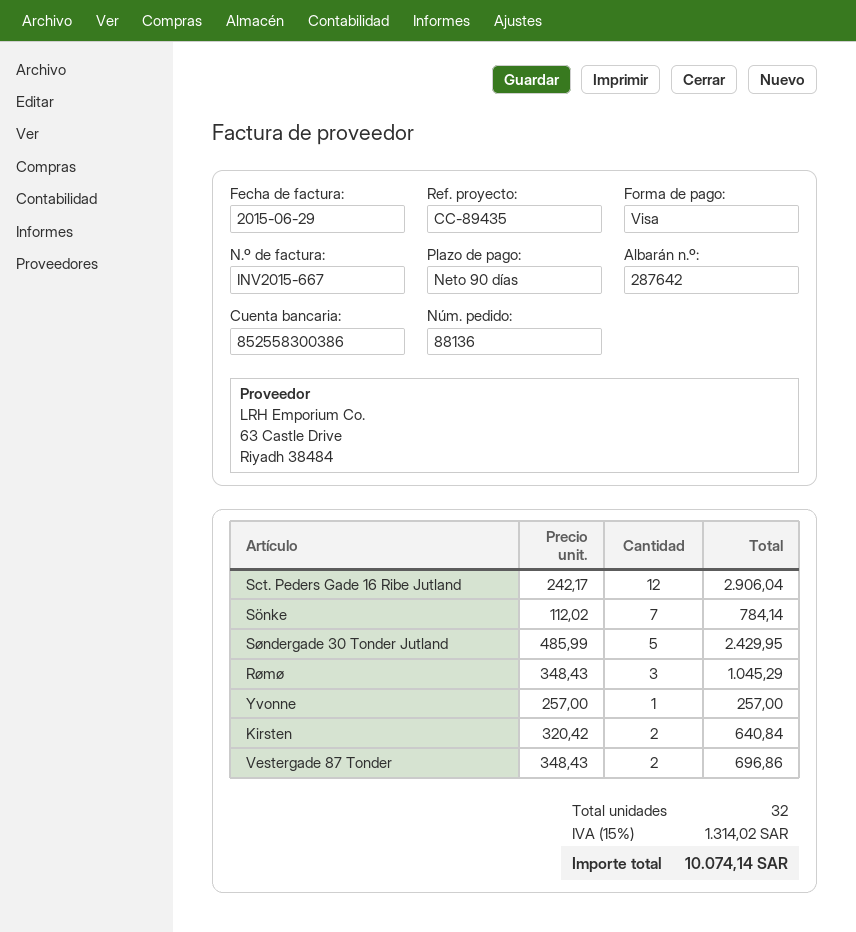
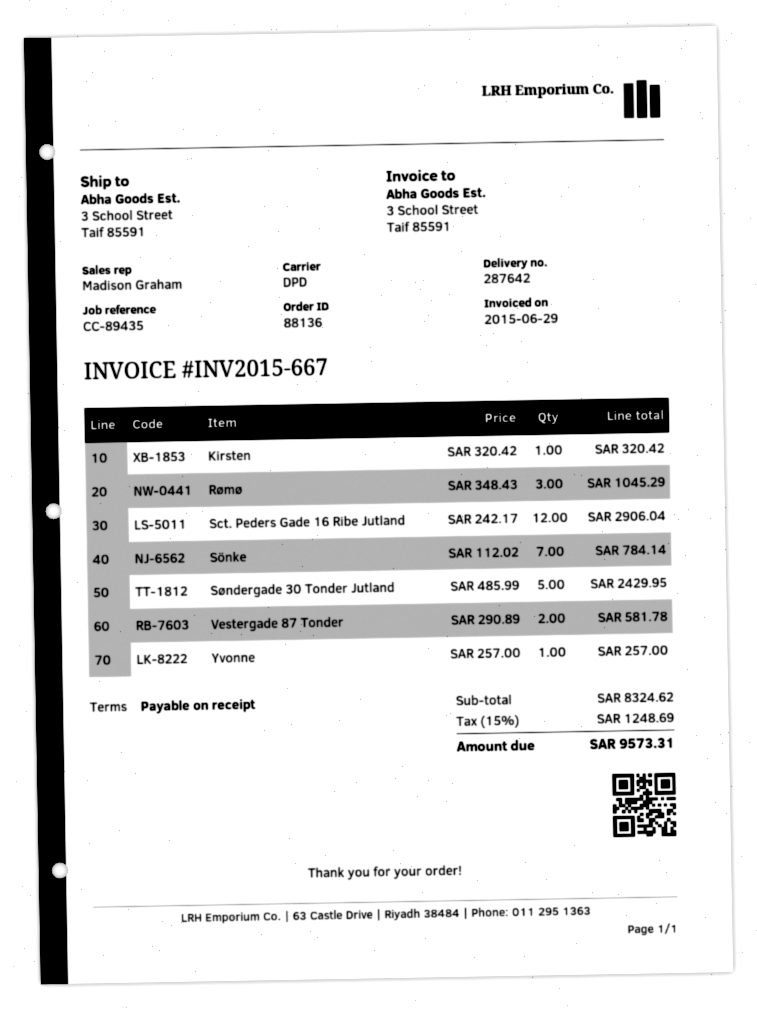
payment terms: 90 days -> on receipt
Kirsten: 2 x 320.42 = 640.84 -> 1 x 320.42 = 320.42
Vestergade 87 Tonder: 2 x 348.43 = 696.86 -> 2 x 290.89 = 581.78
tax: 15% = 1314.02 -> 15% = 1248.69
total: 10074.14 -> 9573.31

